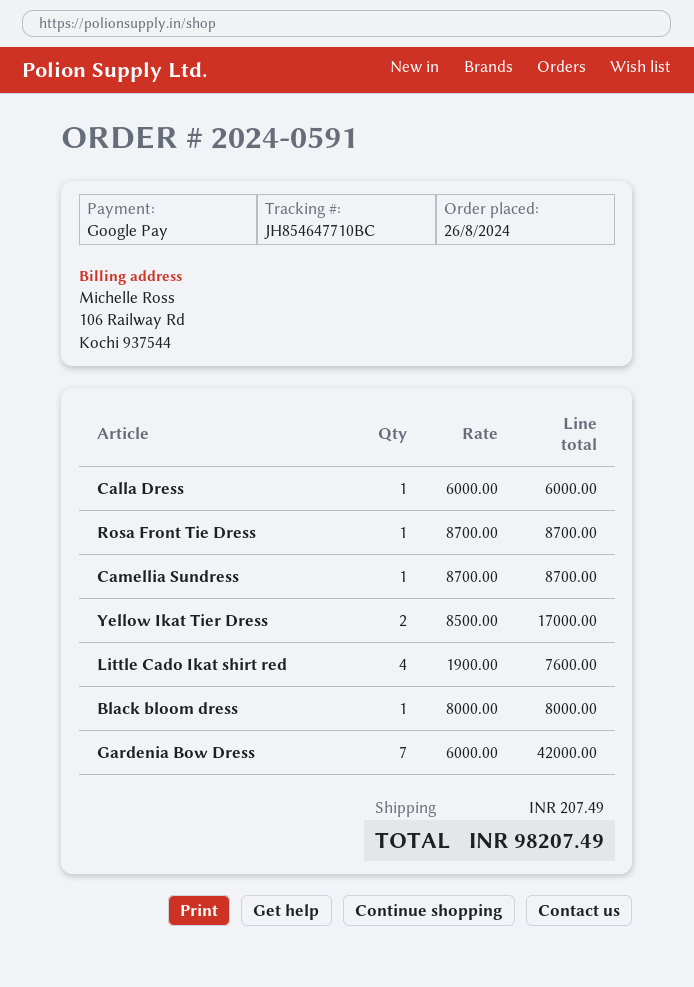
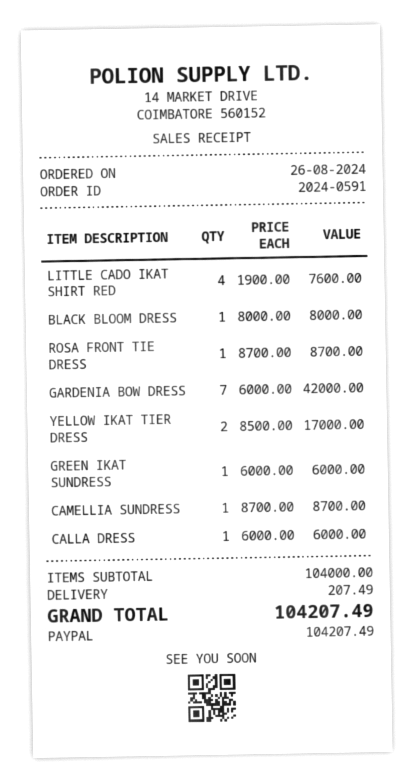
payment method: Google Pay -> PayPal
GREEN IKAT SUNDRESS: none -> 1 x 6000.00 = 6000.00
total: 98207.49 -> 104207.49

